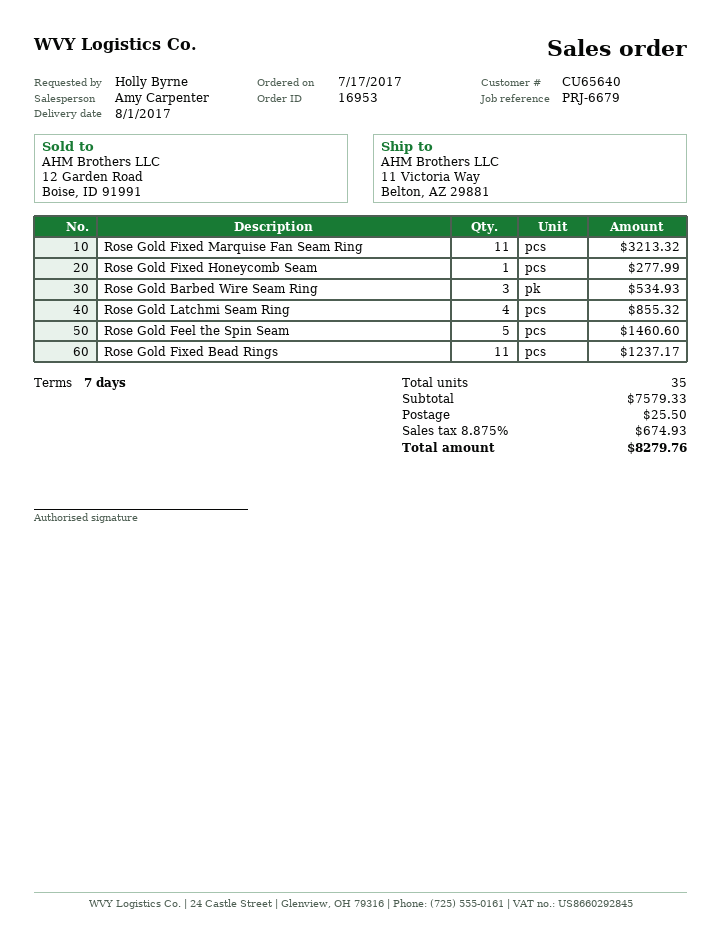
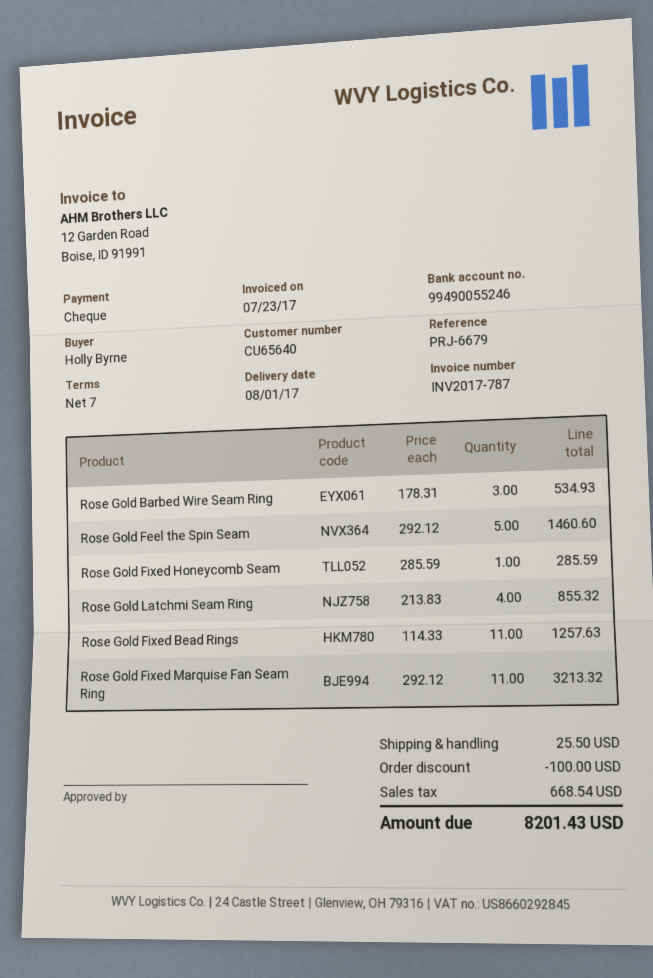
Rose Gold Fixed Honeycomb Seam: 1 for 277.99 -> 1 for 285.59
Rose Gold Fixed Bead Rings: 11 for 1237.17 -> 11 for 1257.63
discount: none -> 100.00
tax: 674.93 -> 668.54
total: 8279.76 -> 8201.43

